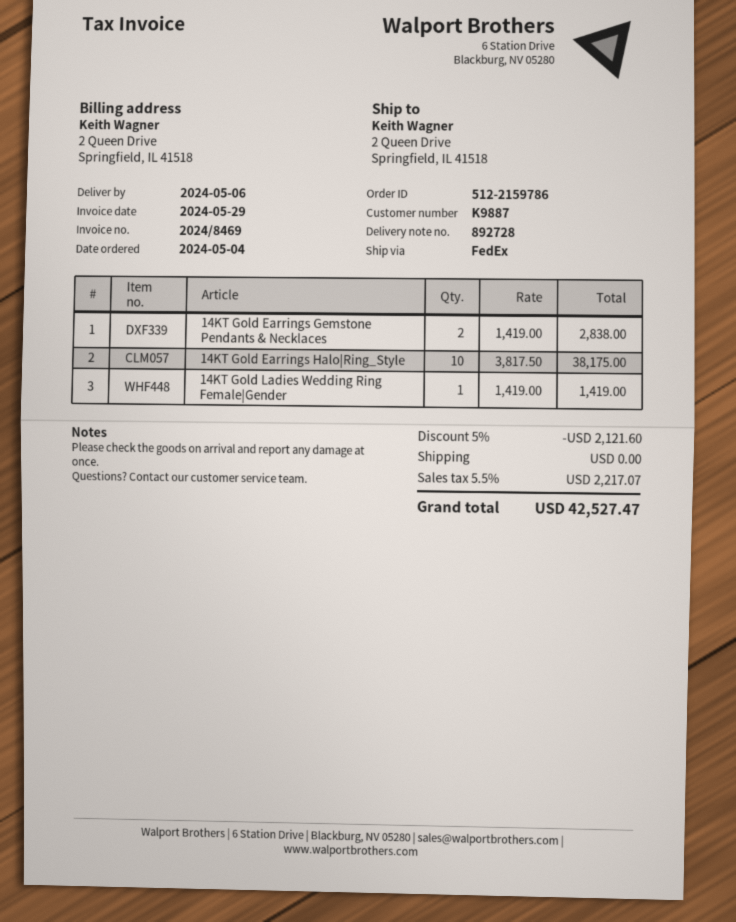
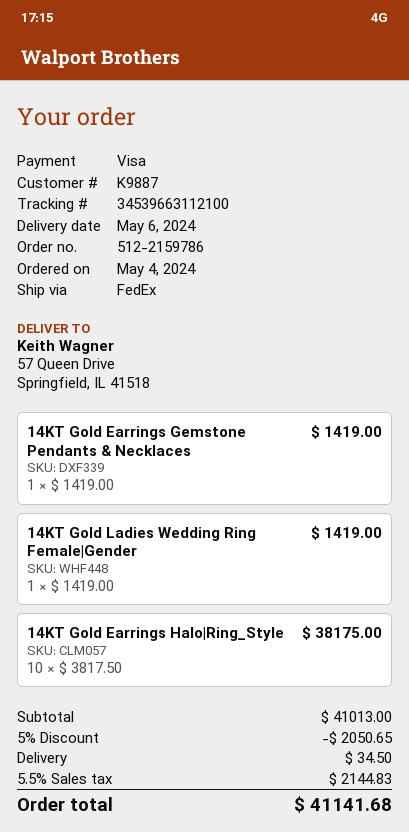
ship to: 2 Queen Drive, Springfield, IL 41518 -> 57 Queen Drive, Springfield, IL 41518
14KT Gold Earrings Gemstone Pendants & Necklaces: 2 x 1419.00 = 2838.00 -> 1 x 1419.00 = 1419.00
discount: 5% = 2121.60 -> 5% = 2050.65
shipping: 0.00 -> 34.50
tax: 5.5% = 2217.07 -> 5.5% = 2144.83
total: 42527.47 -> 41141.68

